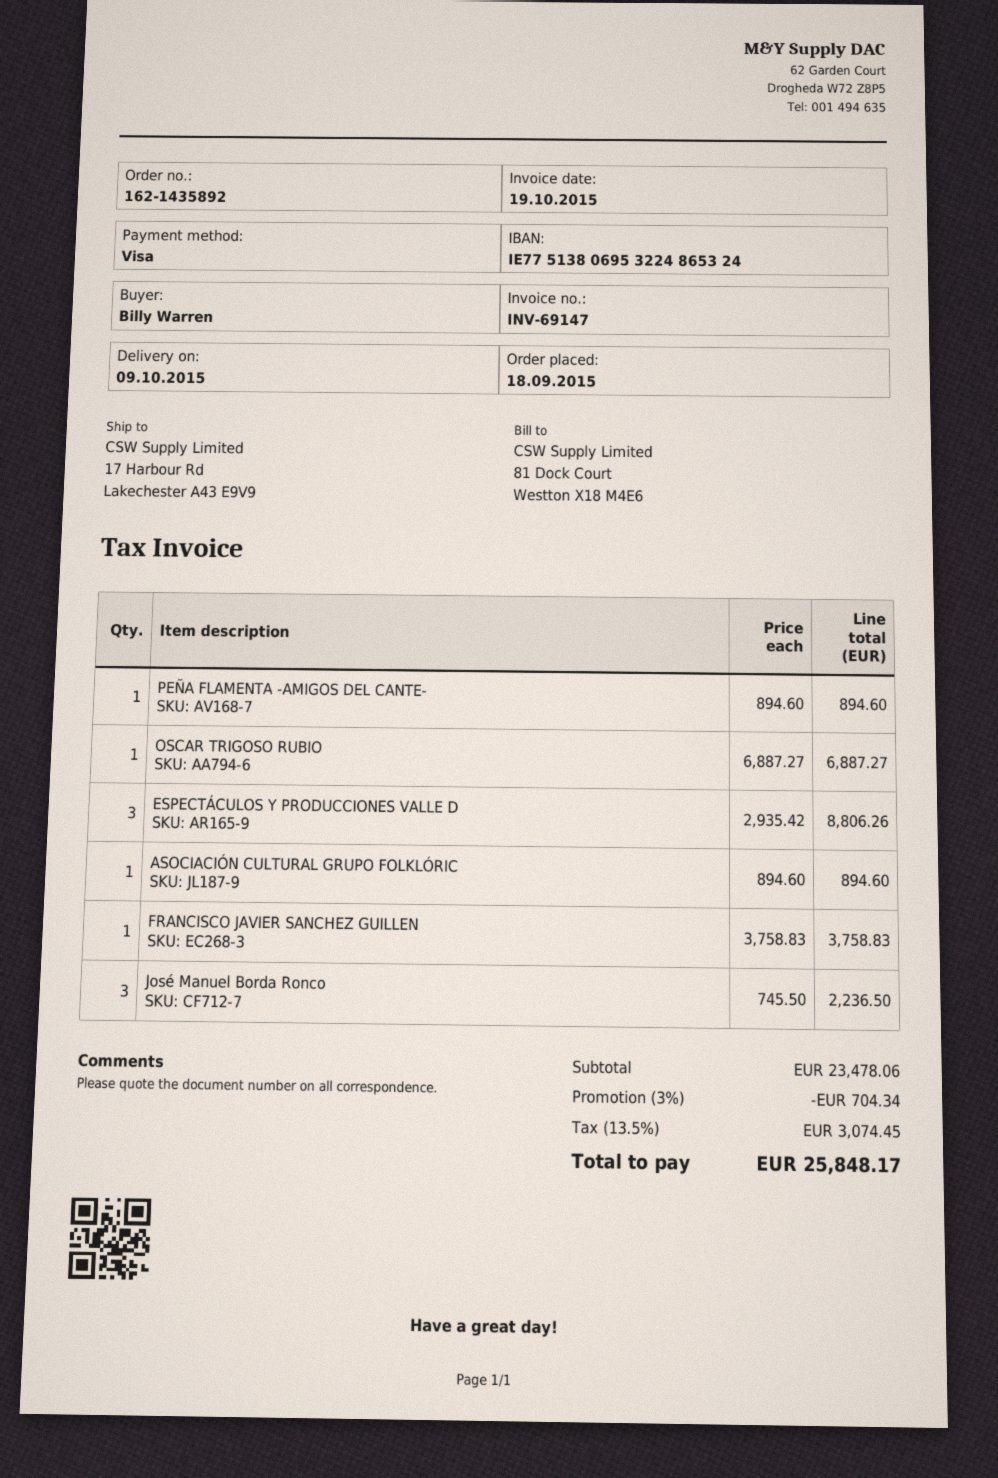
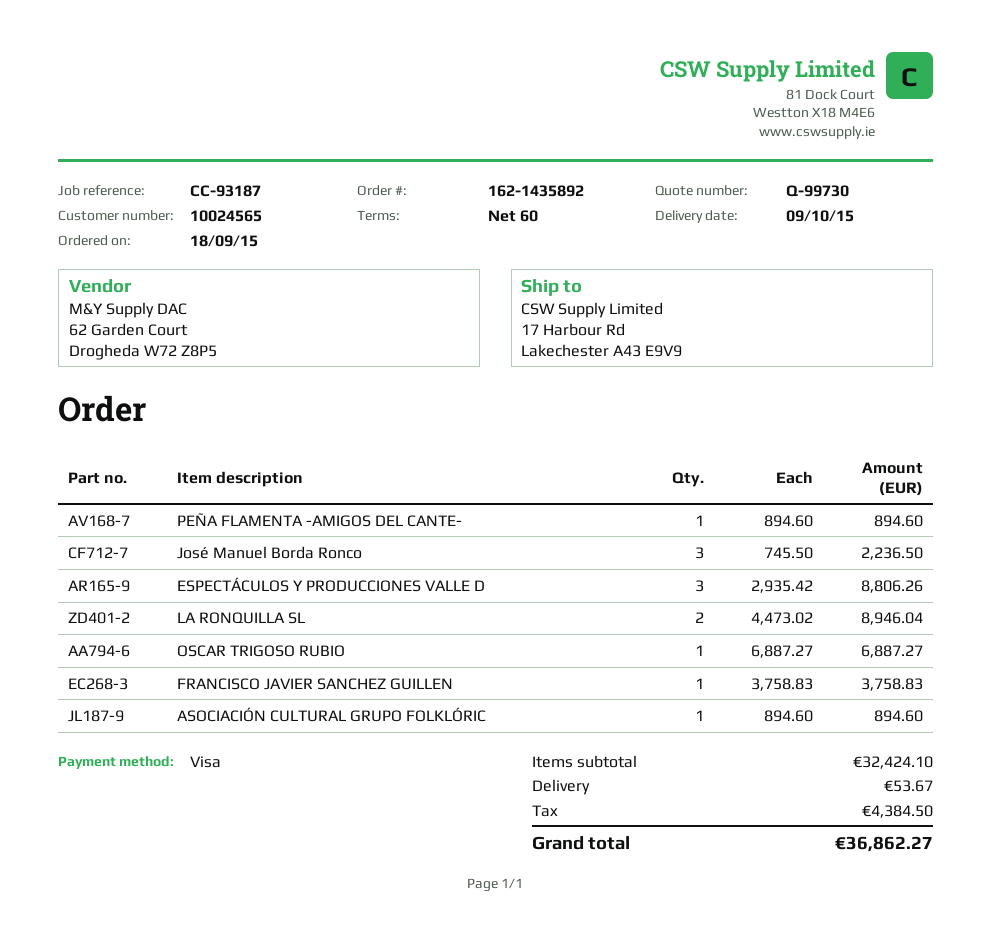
LA RONQUILLA SL: none -> 2 x 4473.02 = 8946.04
subtotal: 23478.06 -> 32424.10
discount: 3% = 704.34 -> none
shipping: none -> 53.67
tax: 3074.45 -> 4384.50
total: 25848.17 -> 36862.27

